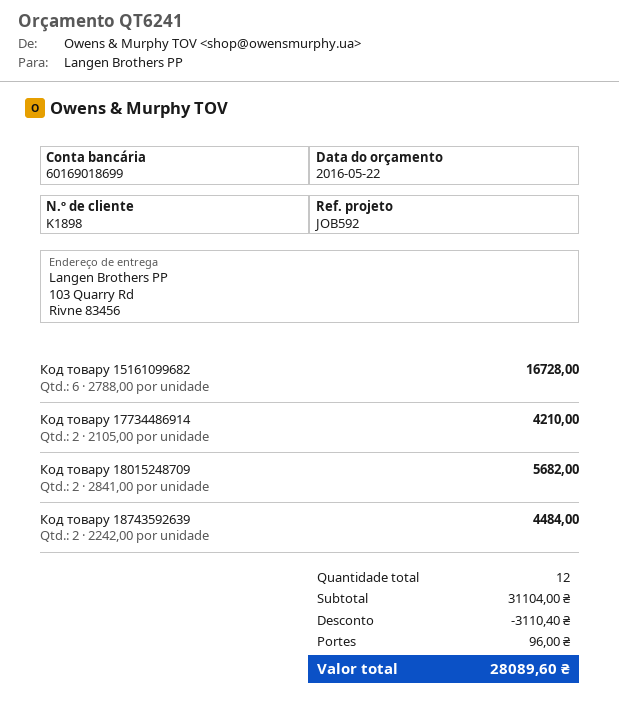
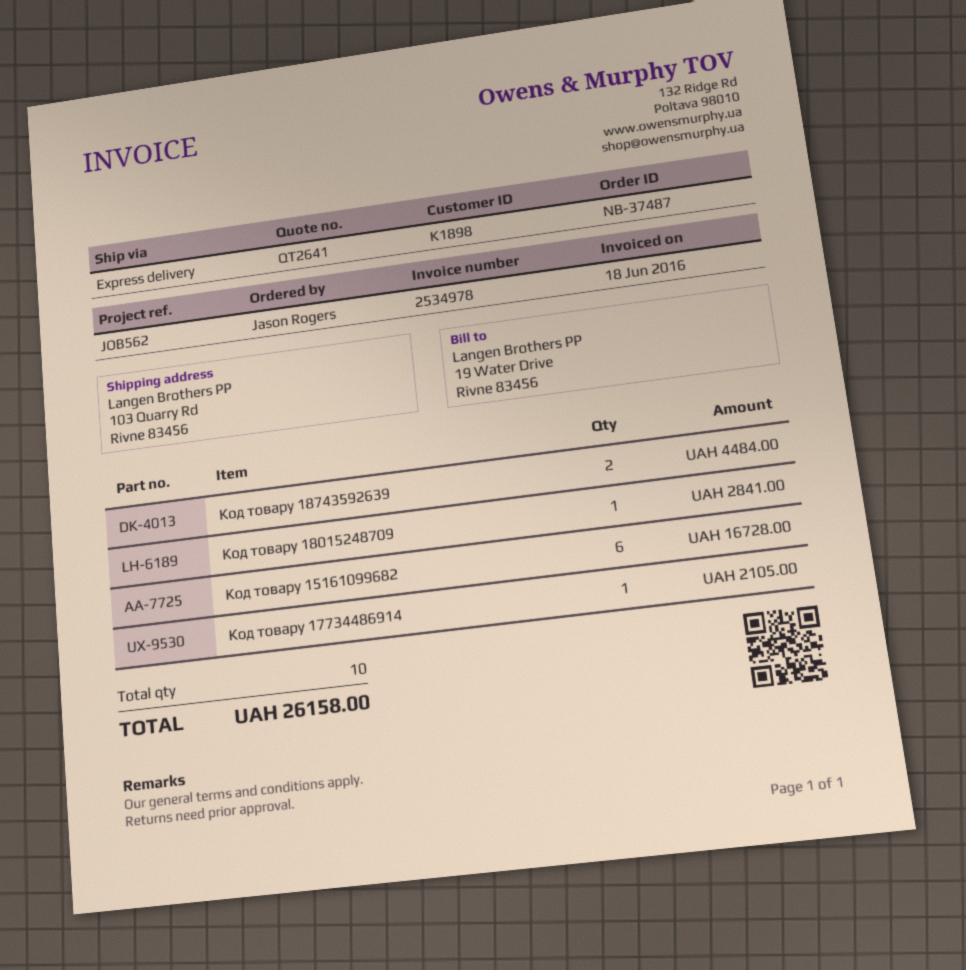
quote number: QT6241 -> QT2641
reference: JOB592 -> JOB562
Код товару 17734486914: 2 for 4210.00 -> 1 for 2105.00
Код товару 18015248709: 2 for 5682.00 -> 1 for 2841.00
total quantity: 12 -> 10
discount: 3110.40 -> none
shipping: 96.00 -> none
total: 28089.60 -> 26158.00

